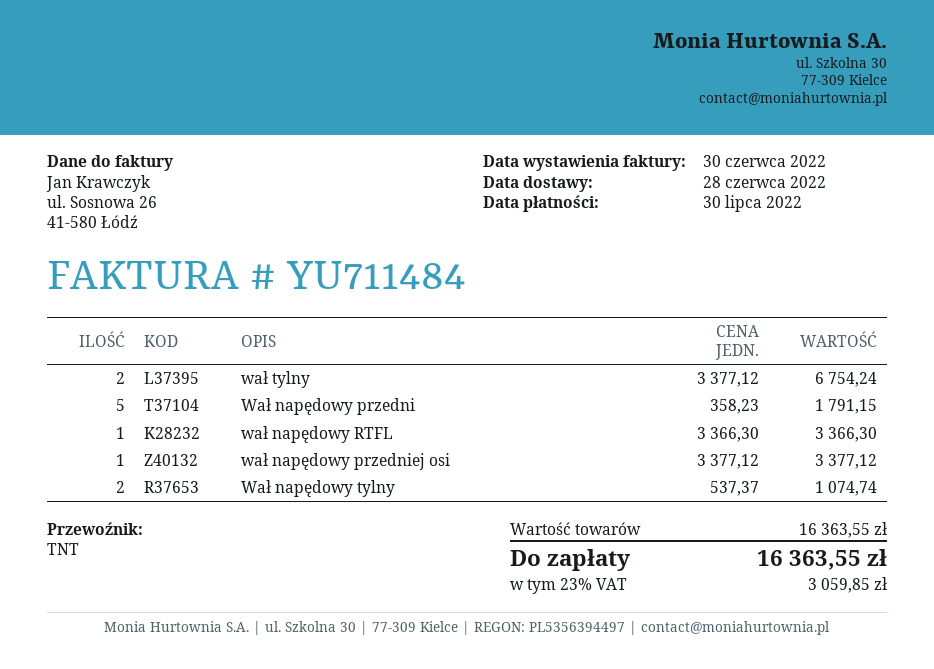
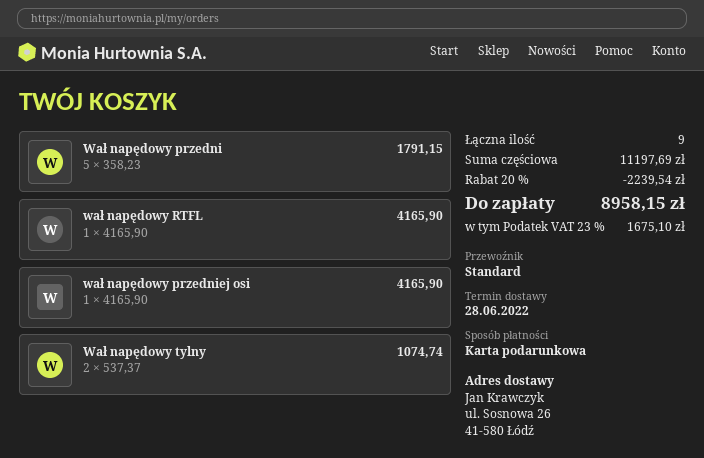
shipping method: TNT -> standard
wał tylny: 2 x 3377.12 = 6754.24 -> none
wał napędowy RTFL: 1 x 3366.30 = 3366.30 -> 1 x 4165.90 = 4165.90
wał napędowy przedniej osi: 1 x 3377.12 = 3377.12 -> 1 x 4165.90 = 4165.90
subtotal: 16363.55 -> 11197.69
discount: none -> 20% = 2239.54
tax: 23% = 3059.85 -> 23% = 1675.10
total: 16363.55 -> 8958.15

